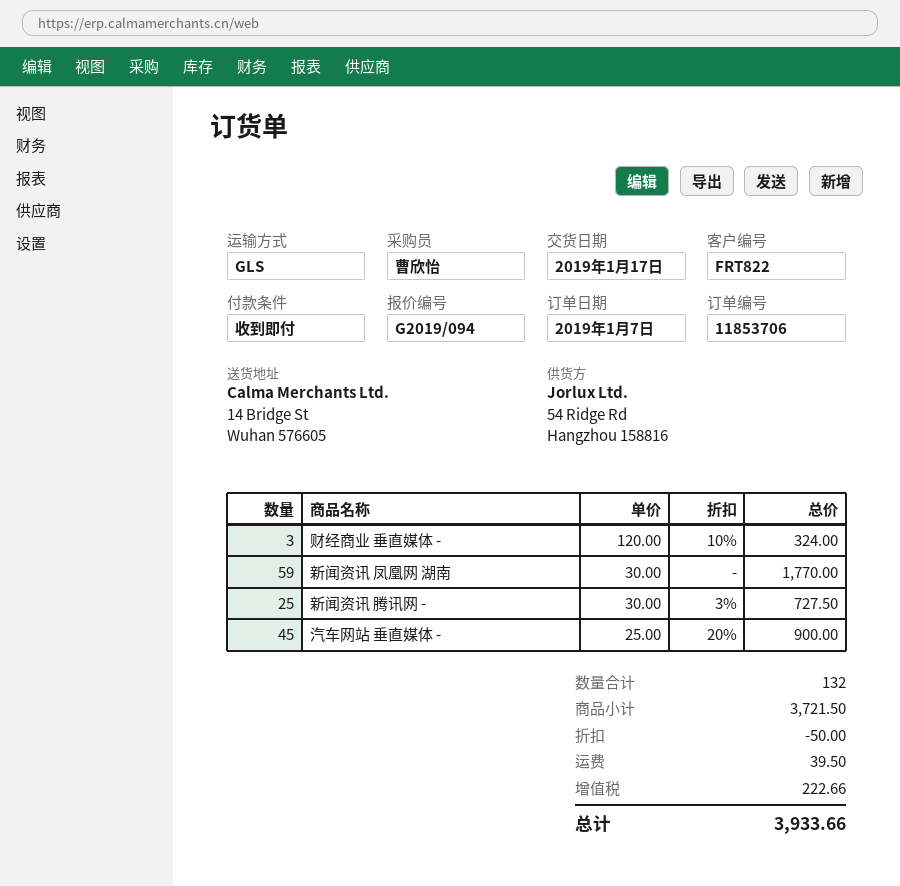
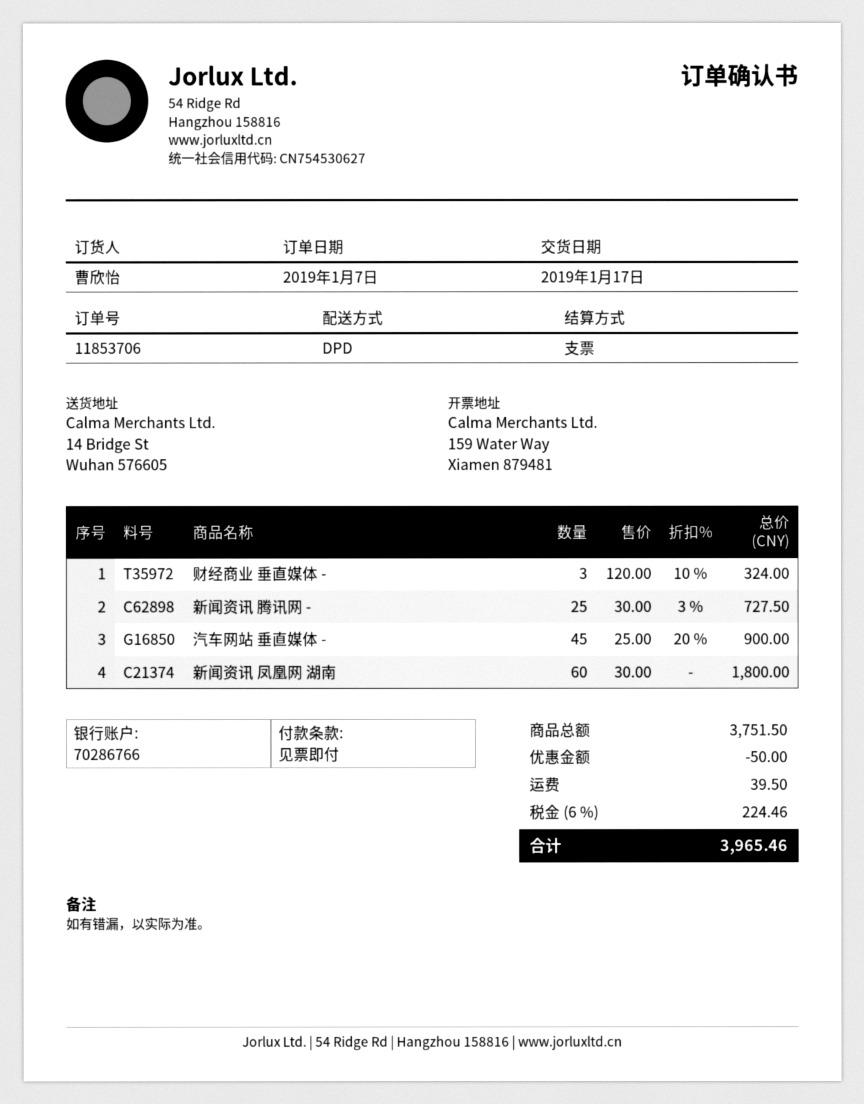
shipping method: GLS -> DPD
新闻资讯 凤凰网 湖南: 59 x 30.00 = 1770.00 -> 60 x 30.00 = 1800.00
subtotal: 3721.50 -> 3751.50
tax: 222.66 -> 224.46
total: 3933.66 -> 3965.46

